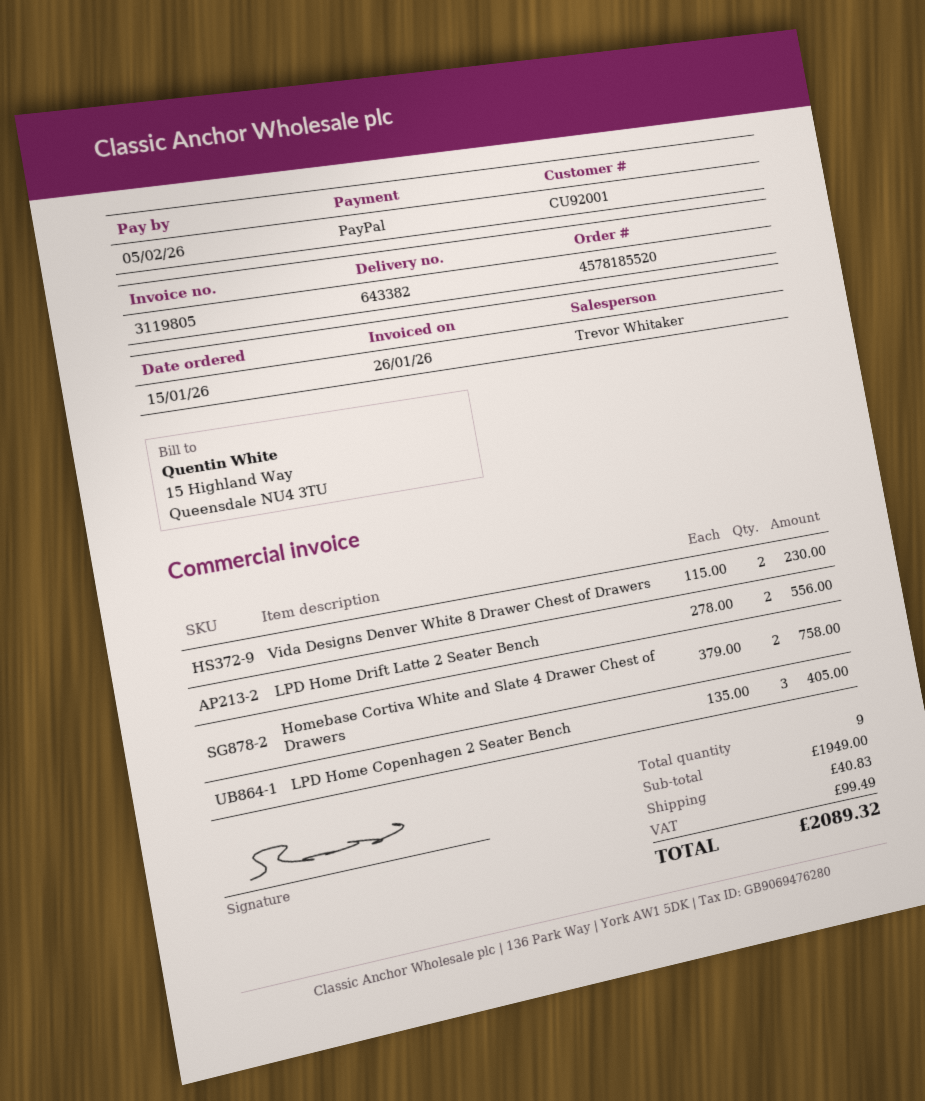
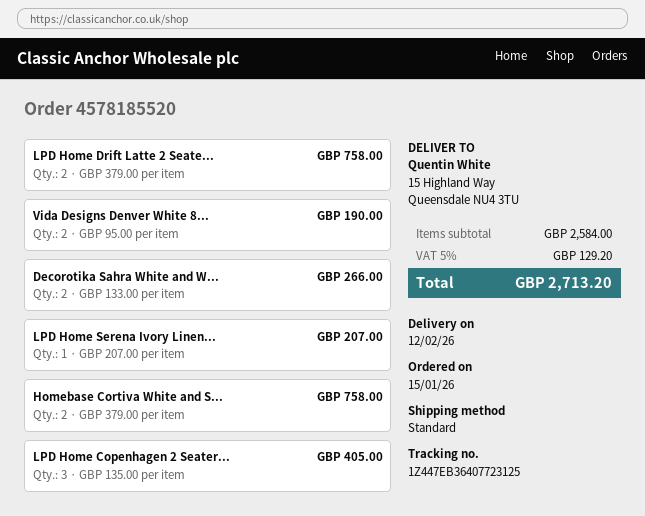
Vida Designs Denver White 8 Drawer Chest of Drawers: 2 x 115.00 = 230.00 -> 2 x 95.00 = 190.00
LPD Home Drift Latte 2 Seater Bench: 2 x 278.00 = 556.00 -> 2 x 379.00 = 758.00
Decorotika Sahra White and W...: none -> 2 x 133.00 = 266.00
LPD Home Serena Ivory Linen...: none -> 1 x 207.00 = 207.00
subtotal: 1949.00 -> 2584.00
shipping: 40.83 -> none
tax: 99.49 -> 129.20
total: 2089.32 -> 2713.20

